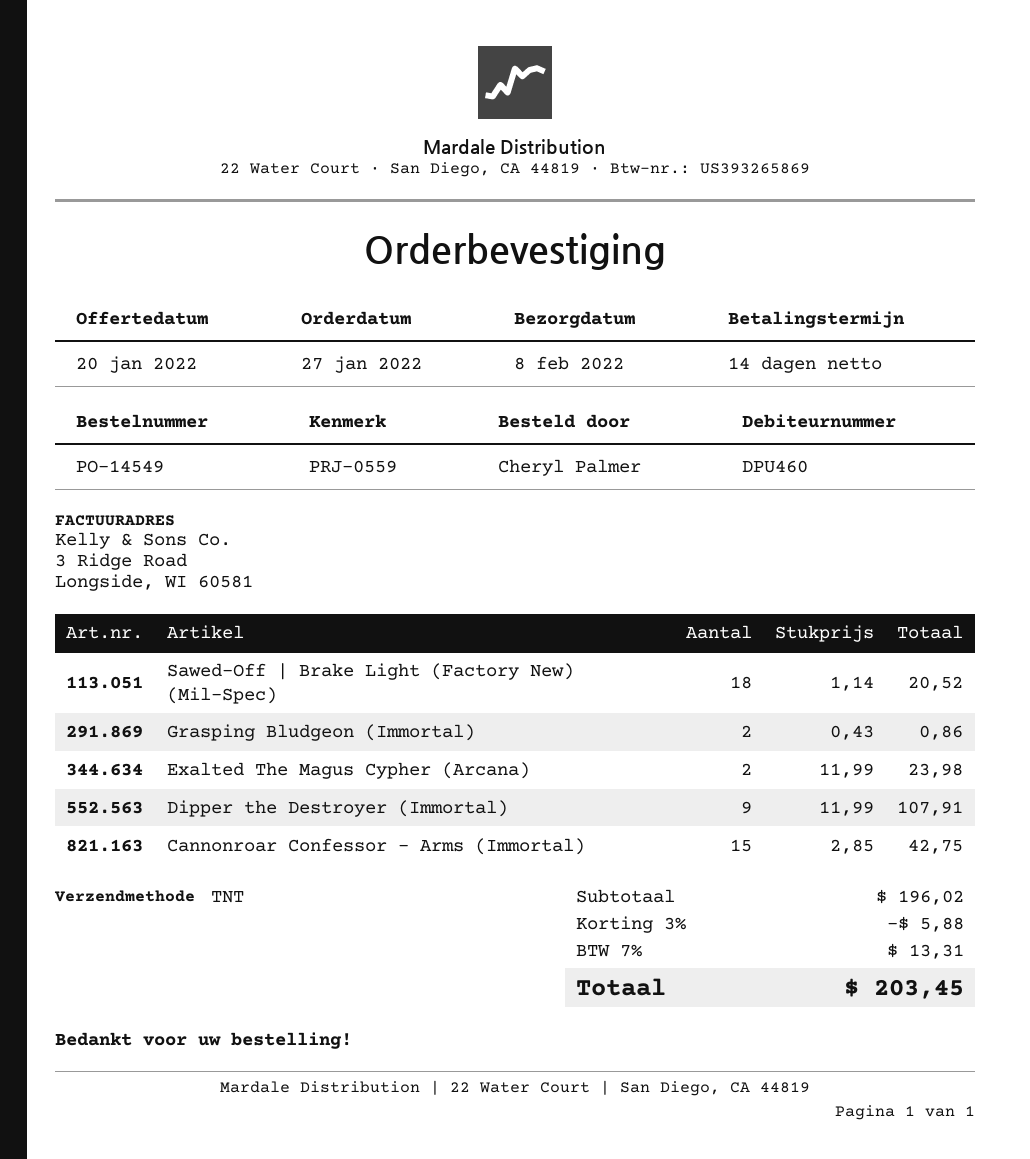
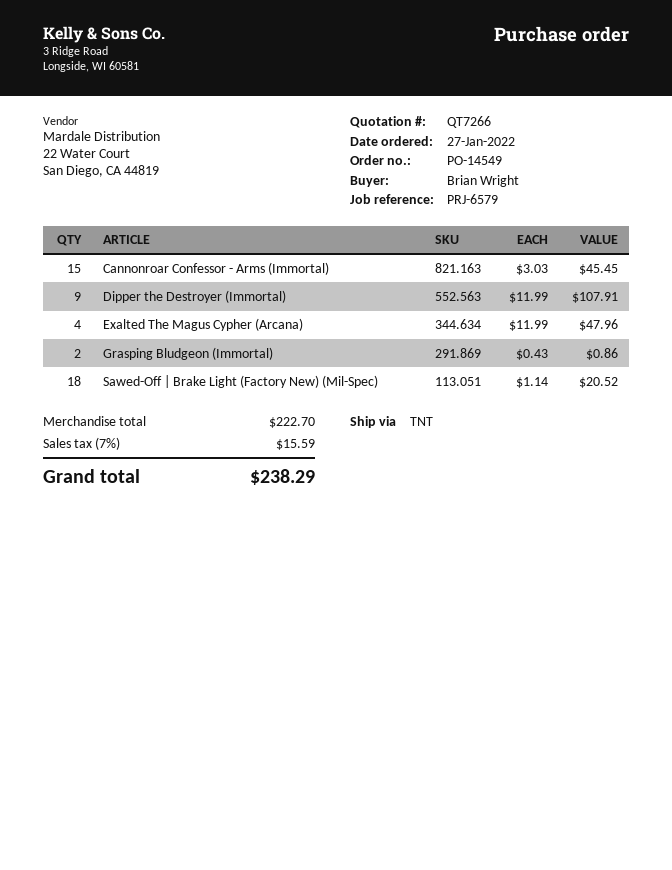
reference: PRJ-0559 -> PRJ-6579
ordered by: Cheryl Palmer -> Brian Wright
Exalted The Magus Cypher (Arcana): 2 x 11.99 = 23.98 -> 4 x 11.99 = 47.96
Cannonroar Confessor - Arms (Immortal): 15 x 2.85 = 42.75 -> 15 x 3.03 = 45.45
subtotal: 196.02 -> 222.70
discount: 3% = 5.88 -> none
tax: 7% = 13.31 -> 7% = 15.59
total: 203.45 -> 238.29

